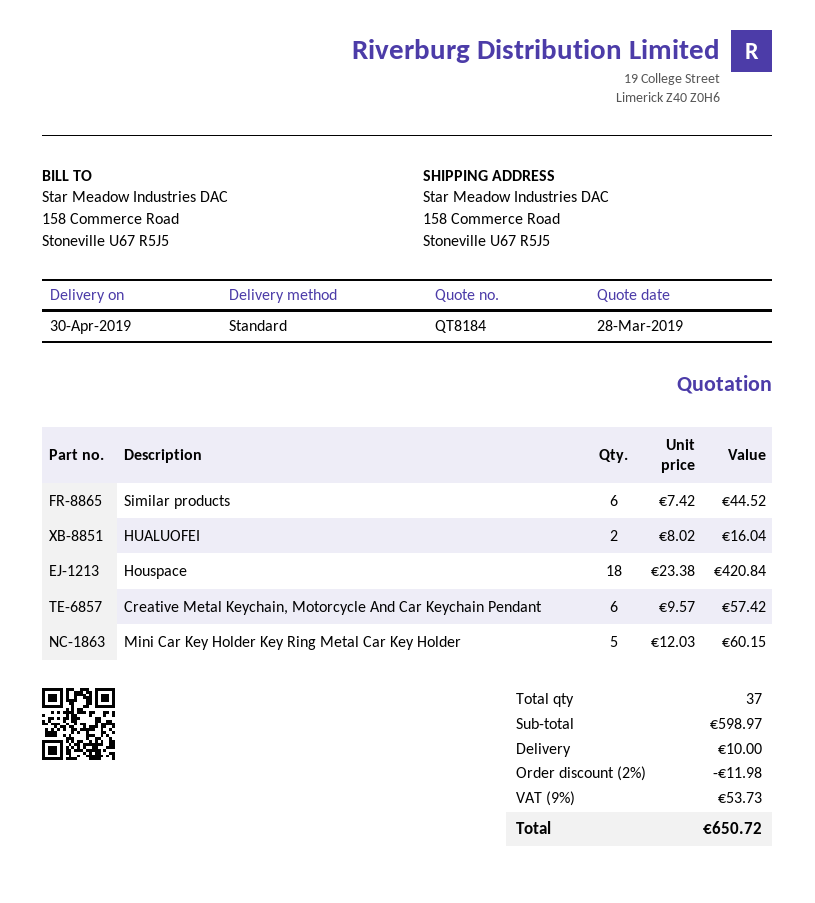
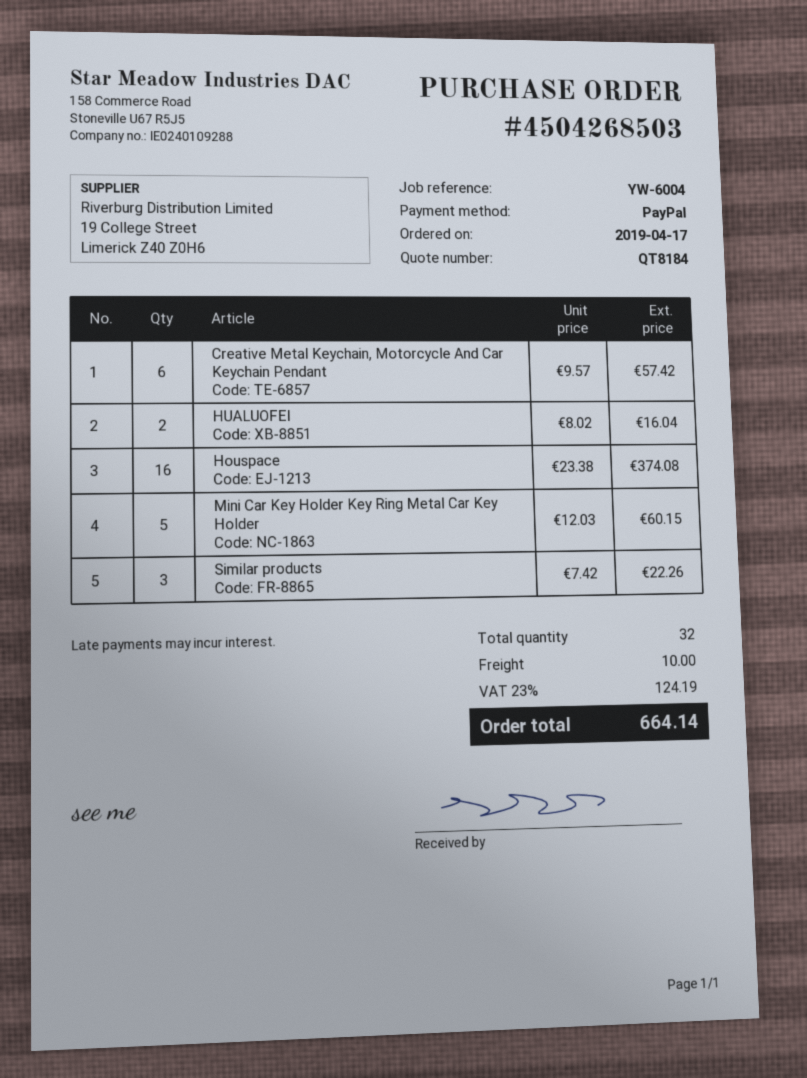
Similar products: 6 x 7.42 = 44.52 -> 3 x 7.42 = 22.26
Houspace: 18 x 23.38 = 420.84 -> 16 x 23.38 = 374.08
total quantity: 37 -> 32
discount: 2% = 11.98 -> none
tax: 9% = 53.73 -> 23% = 124.19
total: 650.72 -> 664.14

